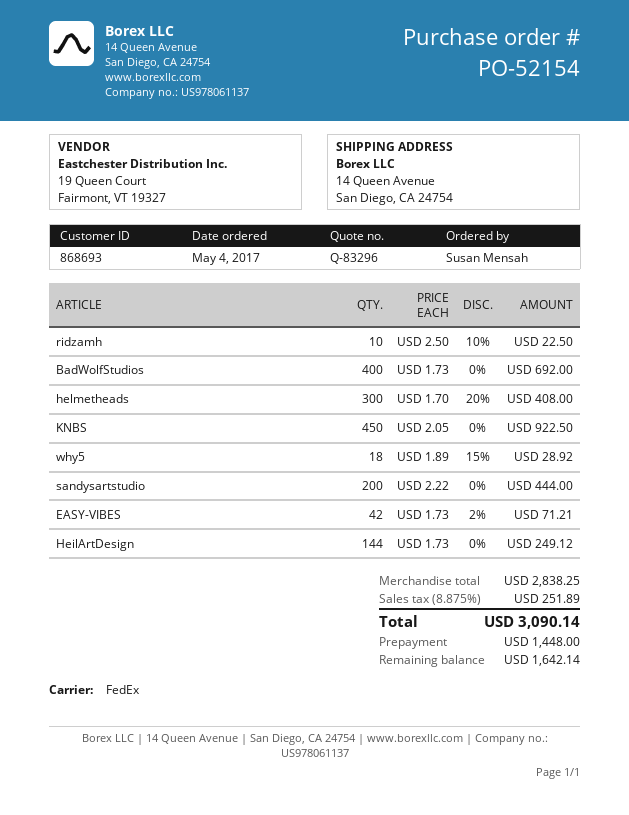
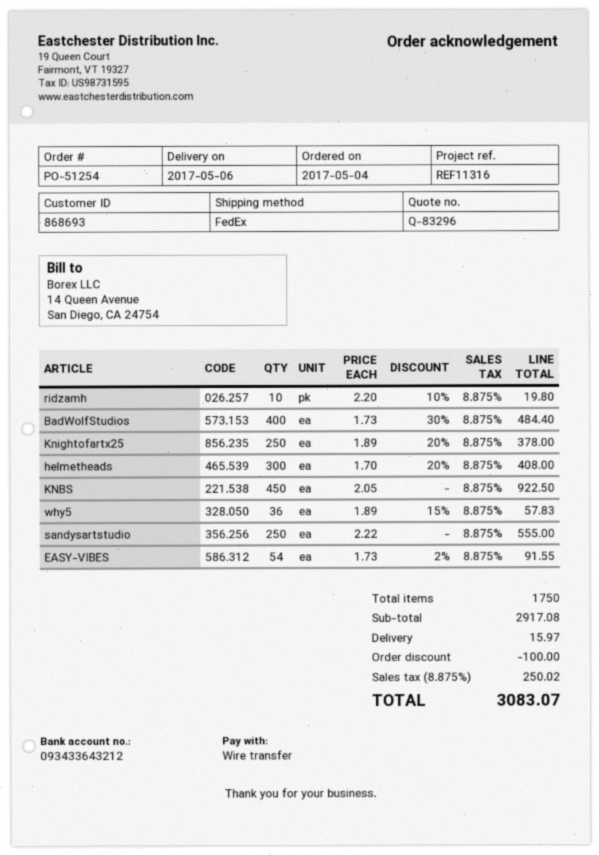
order number: PO-52154 -> PO-51254
ridzamh: 10 x 2.50 - 10% = 22.50 -> 10 x 2.20 - 10% = 19.80
BadWolfStudios: 400 x 1.73 = 692.00 -> 400 x 1.73 - 30% = 484.40
why5: 18 x 1.89 - 15% = 28.92 -> 36 x 1.89 - 15% = 57.83
sandysartstudio: 200 x 2.22 = 444.00 -> 250 x 2.22 = 555.00
EASY-VIBES: 42 x 1.73 - 2% = 71.21 -> 54 x 1.73 - 2% = 91.55
HeilArtDesign: 144 x 1.73 = 249.12 -> none
Knightofartx25: none -> 250 x 1.89 - 20% = 378.00
subtotal: 2838.25 -> 2917.08
discount: none -> 100.00
shipping: none -> 15.97
tax: 8.875% = 251.89 -> 8.875% = 250.02
total: 3090.14 -> 3083.07

